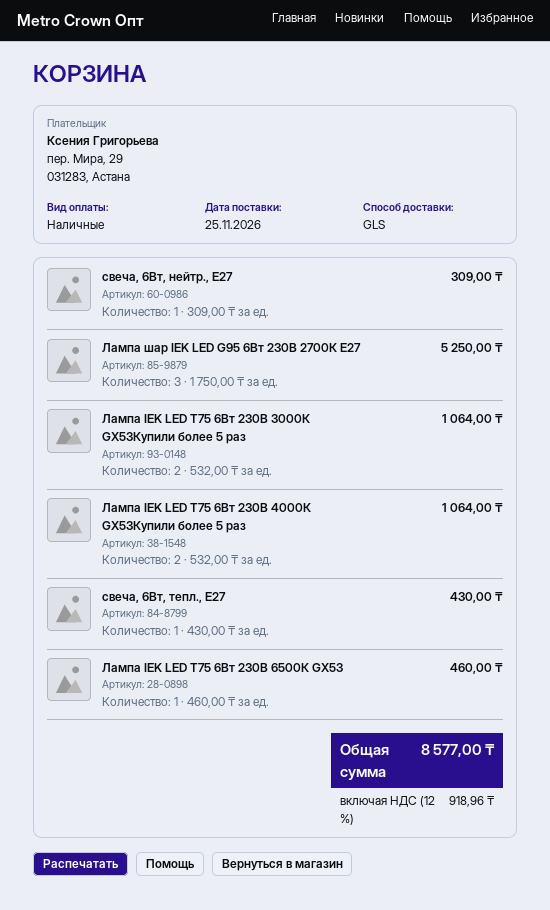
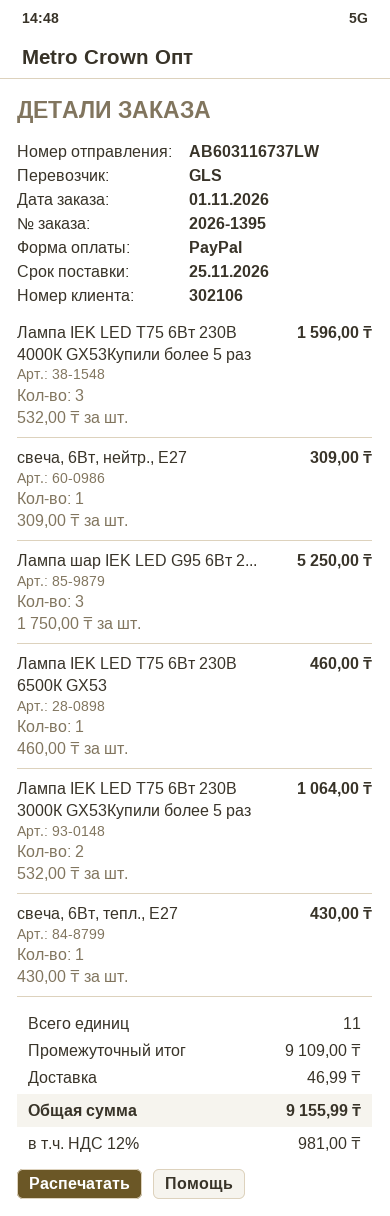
payment method: cash -> PayPal
Лампа IEK LED T75 6Вт 230В 4000К GX53Купили более 5 раз: 2 x 532.00 = 1064.00 -> 3 x 532.00 = 1596.00
shipping: none -> 46.99
tax: 12% = 918.96 -> 12% = 981.00
total: 8577.00 -> 9155.99

